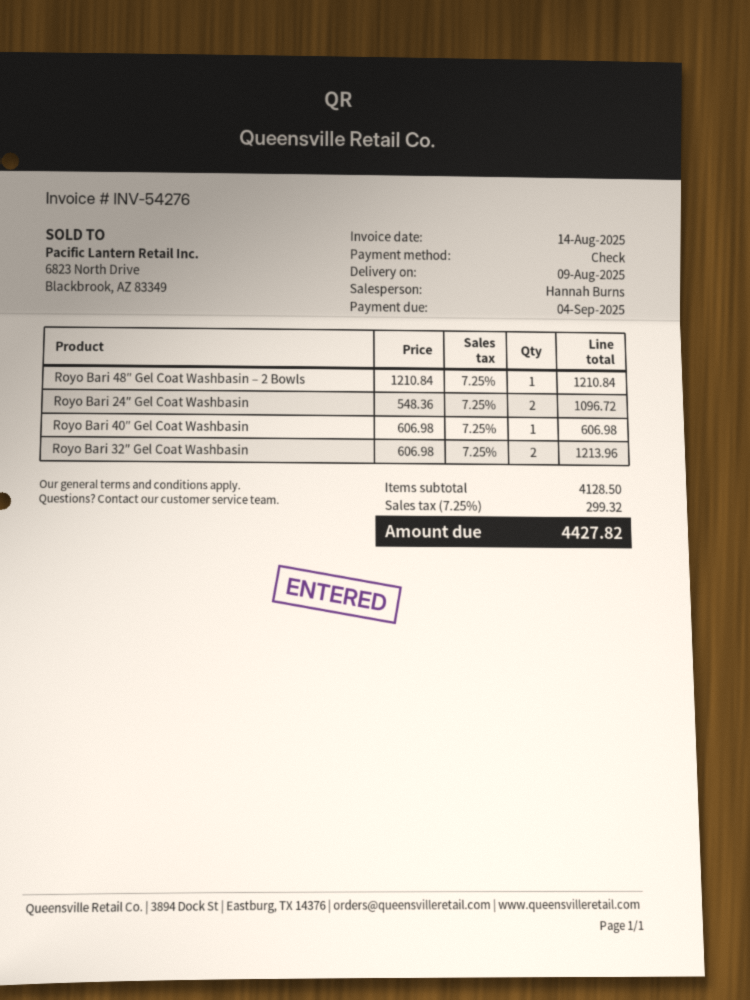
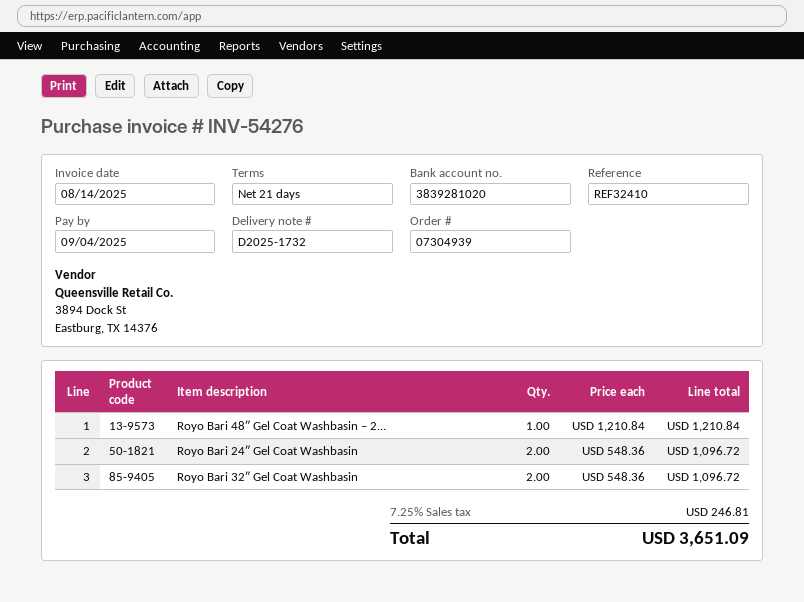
Royo Bari 40″ Gel Coat Washbasin: 1 x 606.98 = 606.98 -> none
Royo Bari 32″ Gel Coat Washbasin: 2 x 606.98 = 1213.96 -> 2 x 548.36 = 1096.72
tax: 7.25% = 299.32 -> 7.25% = 246.81
total: 4427.82 -> 3651.09

